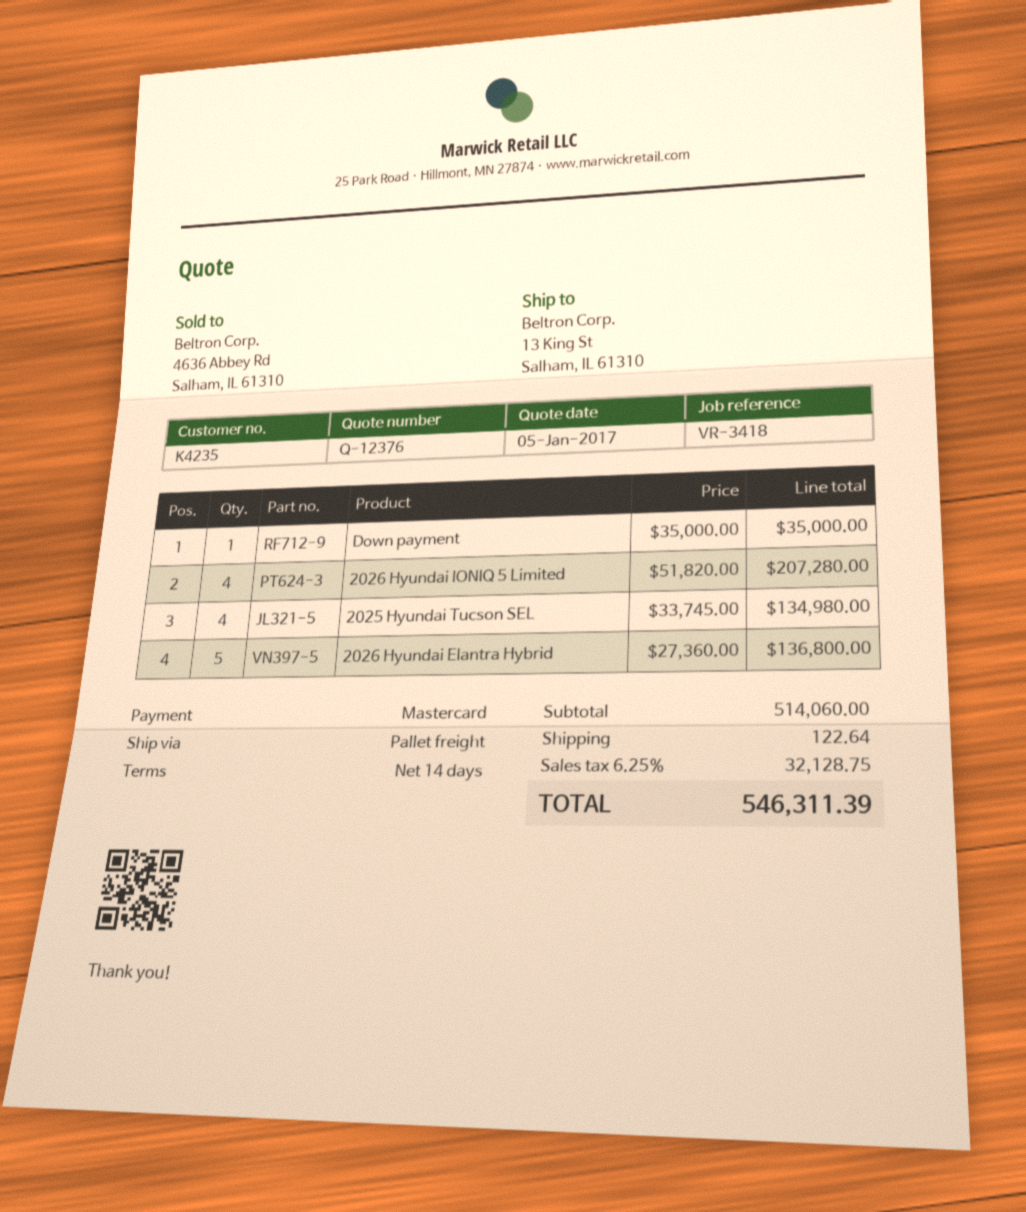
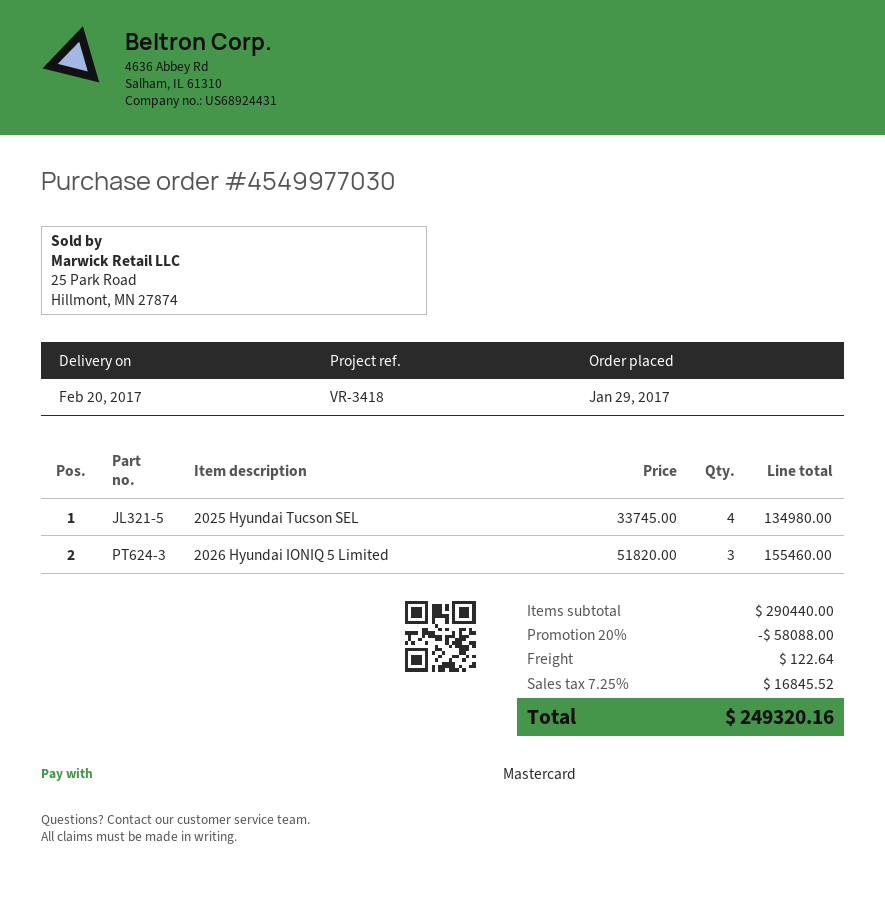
Down payment: 1 x 35000.00 = 35000.00 -> none
2026 Hyundai IONIQ 5 Limited: 4 x 51820.00 = 207280.00 -> 3 x 51820.00 = 155460.00
2026 Hyundai Elantra Hybrid: 5 x 27360.00 = 136800.00 -> none
subtotal: 514060.00 -> 290440.00
discount: none -> 20% = 58088.00
tax: 6.25% = 32128.75 -> 7.25% = 16845.52
total: 546311.39 -> 249320.16

